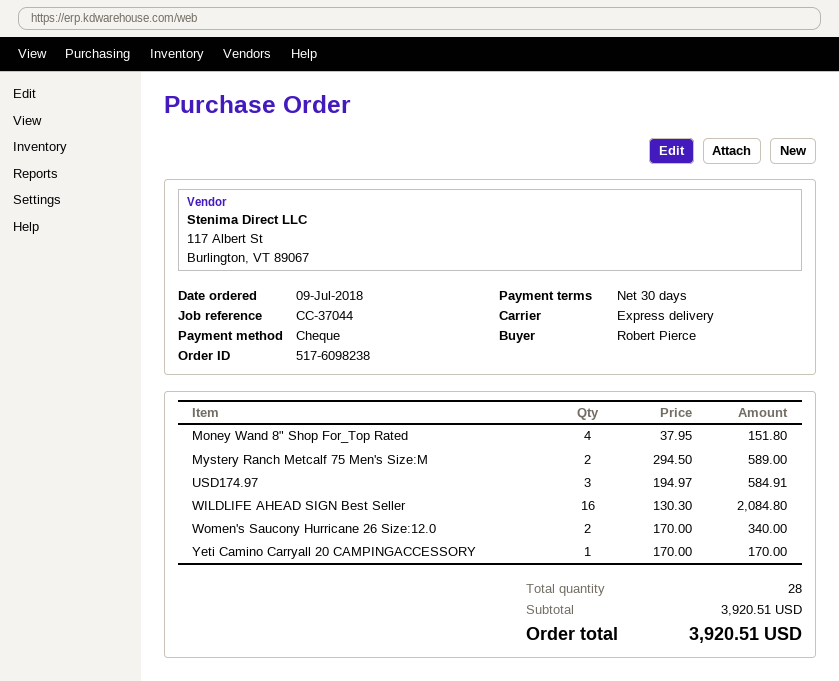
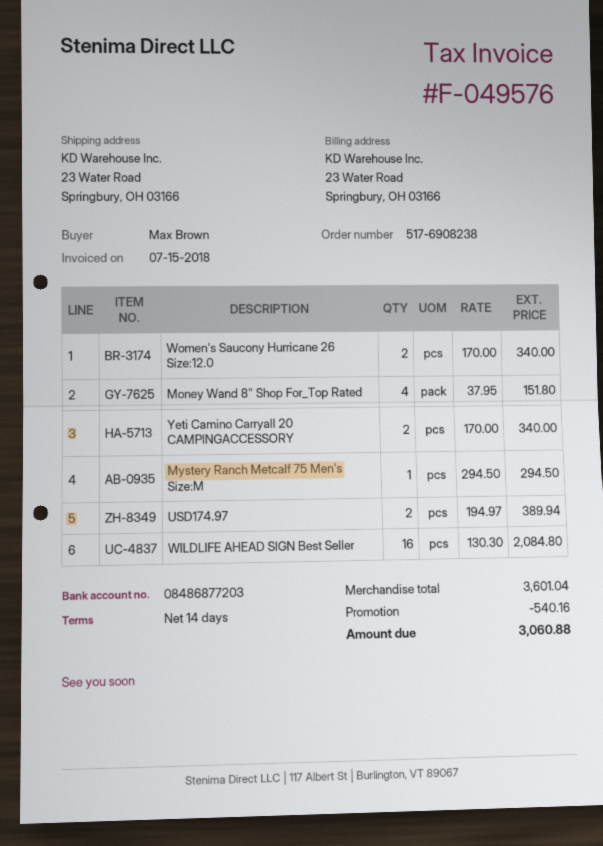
order number: 517-6098238 -> 517-6908238
payment terms: 30 days -> 14 days
ordered by: Robert Pierce -> Max Brown
Mystery Ranch Metcalf 75 Men's Size:M: 2 x 294.50 = 589.00 -> 1 x 294.50 = 294.50
USD174.97: 3 x 194.97 = 584.91 -> 2 x 194.97 = 389.94
Yeti Camino Carryall 20 CAMPINGACCESSORY: 1 x 170.00 = 170.00 -> 2 x 170.00 = 340.00
subtotal: 3920.51 -> 3601.04
discount: none -> 540.16
total: 3920.51 -> 3060.88

